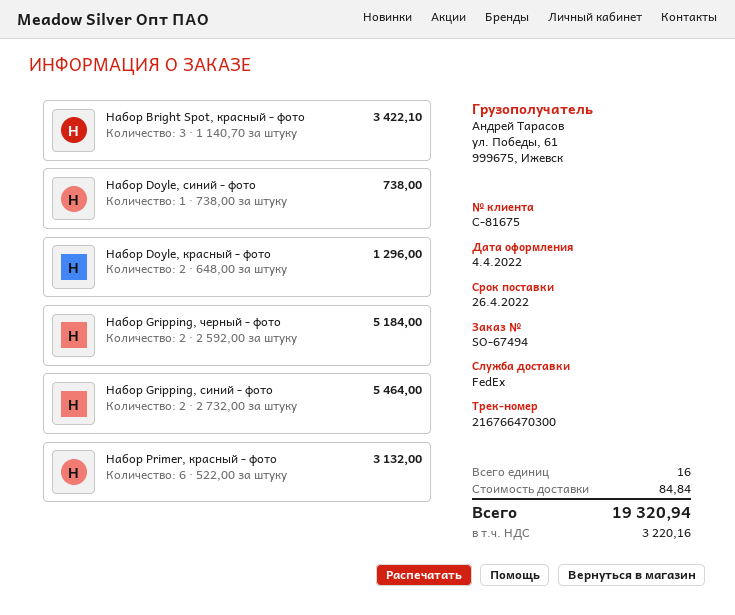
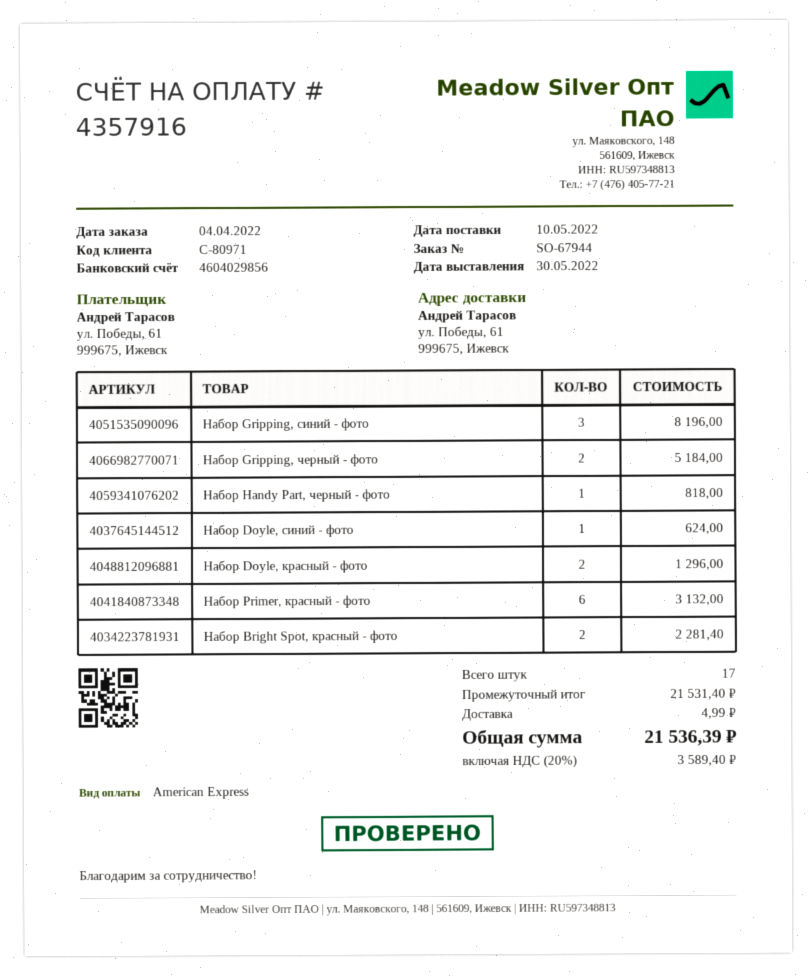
order number: SO-67494 -> SO-67944
delivery date: 2022-04-26 -> 2022-05-10
customer number: C-81675 -> C-80971
Набор Bright Spot, красный - фото: 3 for 3422.10 -> 2 for 2281.40
Набор Doyle, синий - фото: 1 for 738.00 -> 1 for 624.00
Набор Gripping, синий - фото: 2 for 5464.00 -> 3 for 8196.00
Набор Handy Part, черный - фото: none -> 1 for 818.00
total quantity: 16 -> 17
shipping: 84.84 -> 4.99
tax: 3220.16 -> 3589.40
total: 19320.94 -> 21536.39

